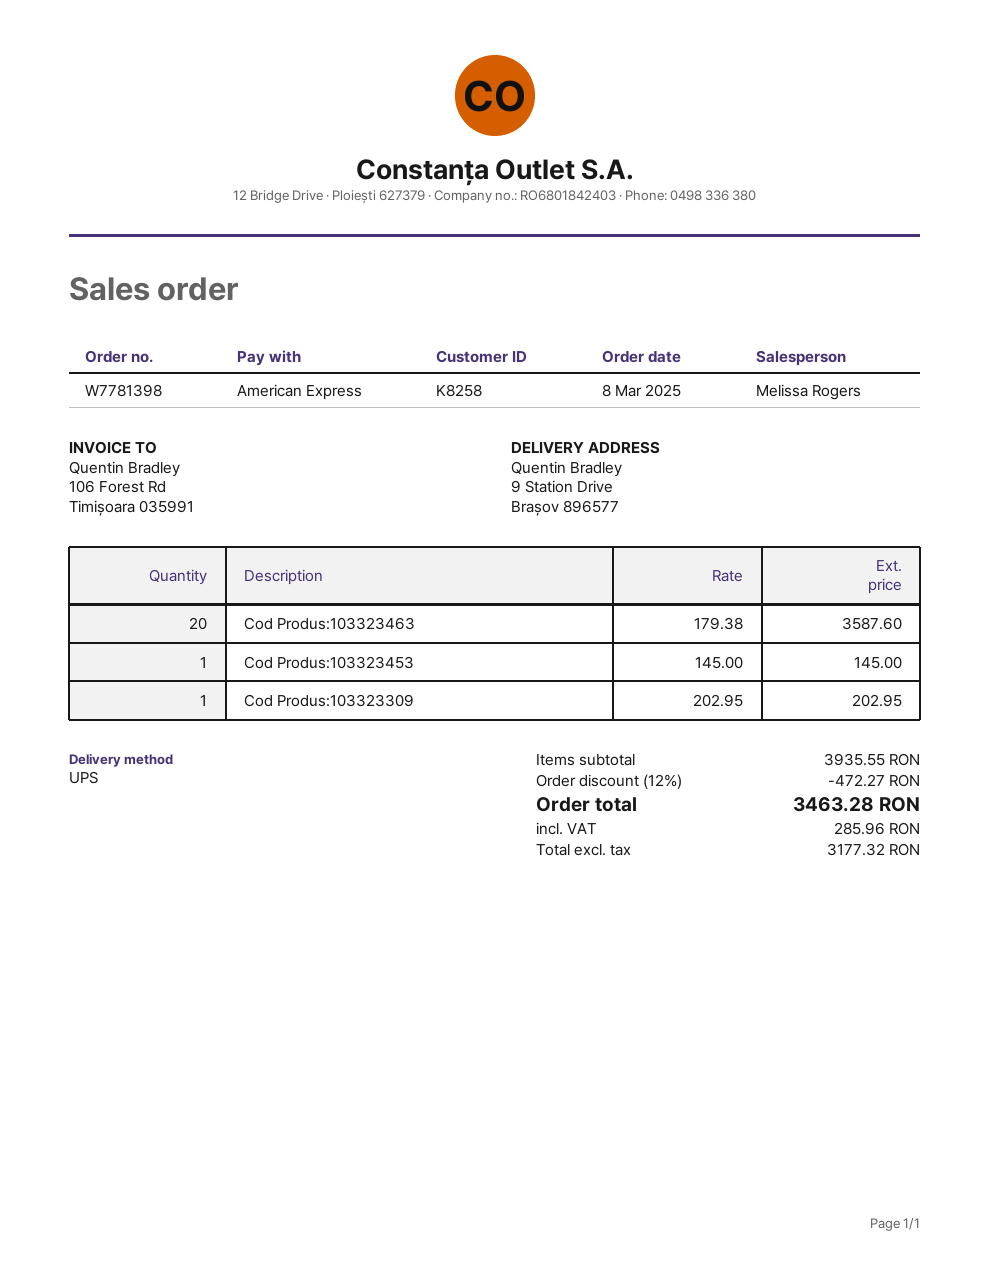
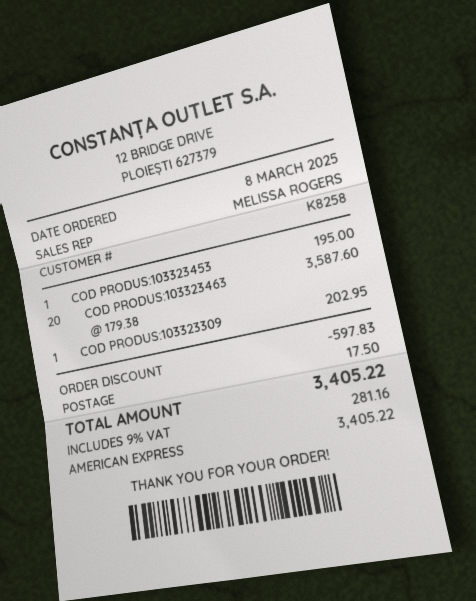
Cod Produs:103323453: 1 x 145.00 = 145.00 -> 1 x 195.00 = 195.00
discount: 472.27 -> 597.83
shipping: none -> 17.50
tax: 285.96 -> 281.16
total: 3463.28 -> 3405.22

